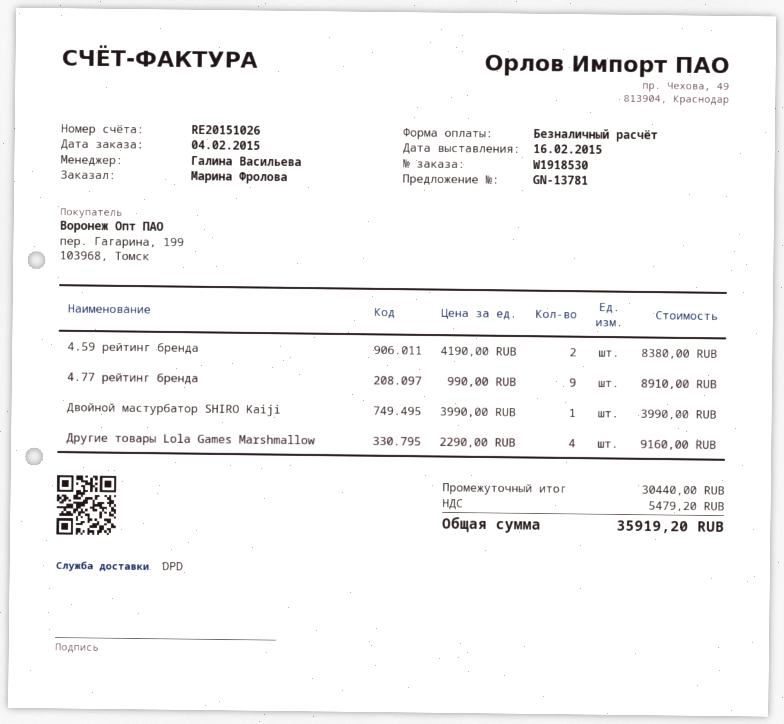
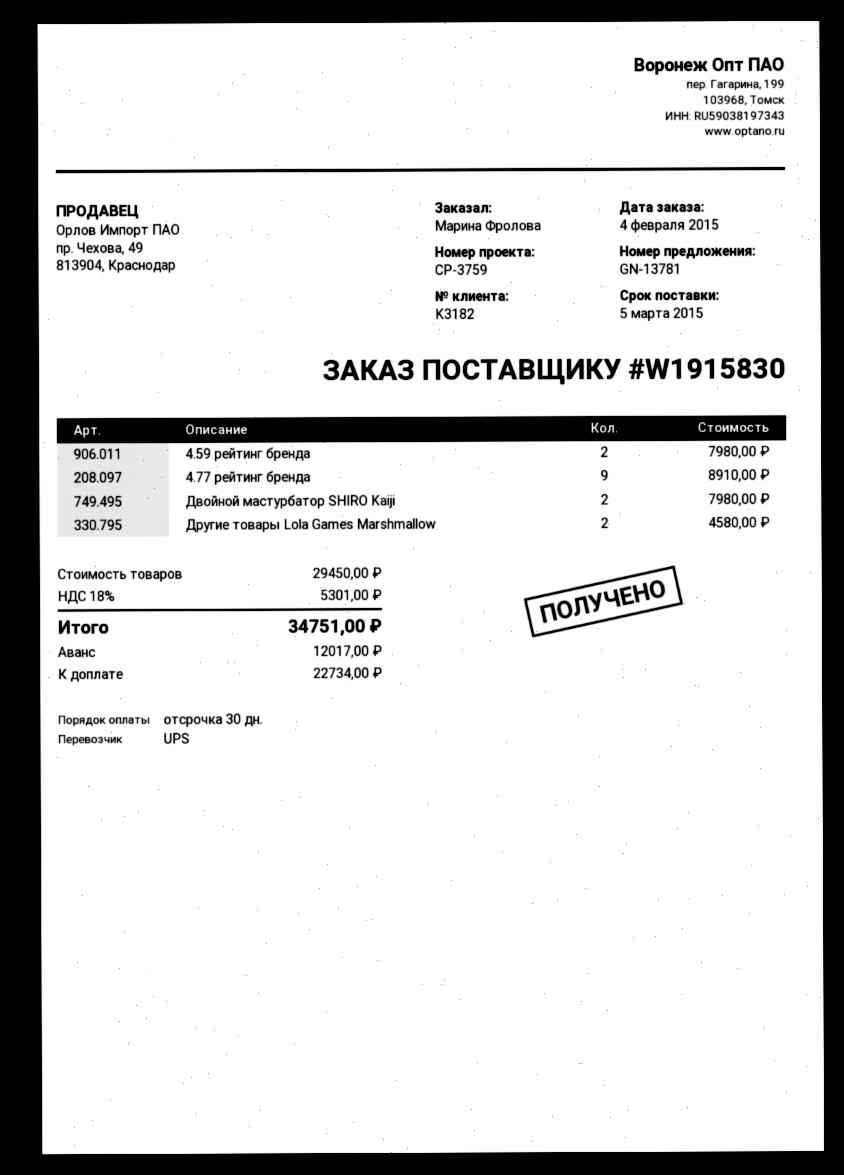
order number: W1918530 -> W1915830
shipping method: DPD -> UPS
4.59 рейтинг бренда: 2 for 8380.00 -> 2 for 7980.00
Двойной мастурбатор SHIRO Kaiji: 1 for 3990.00 -> 2 for 7980.00
Другие товары Lola Games Marshmallow: 4 for 9160.00 -> 2 for 4580.00
subtotal: 30440.00 -> 29450.00
tax: 5479.20 -> 5301.00
total: 35919.20 -> 34751.00

